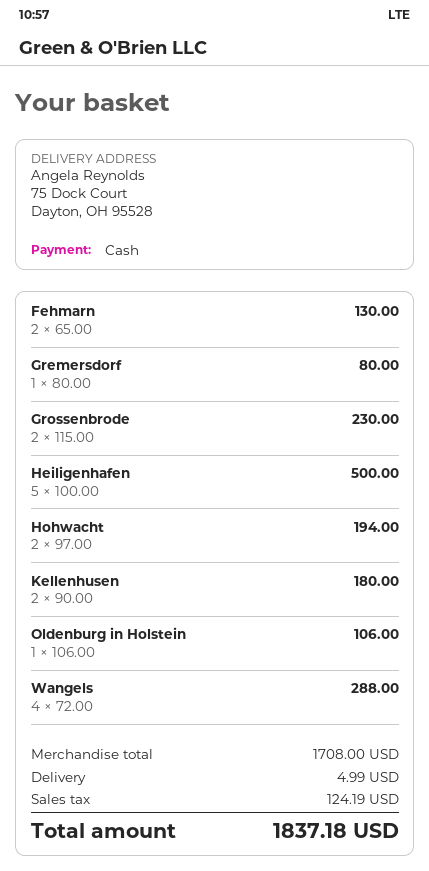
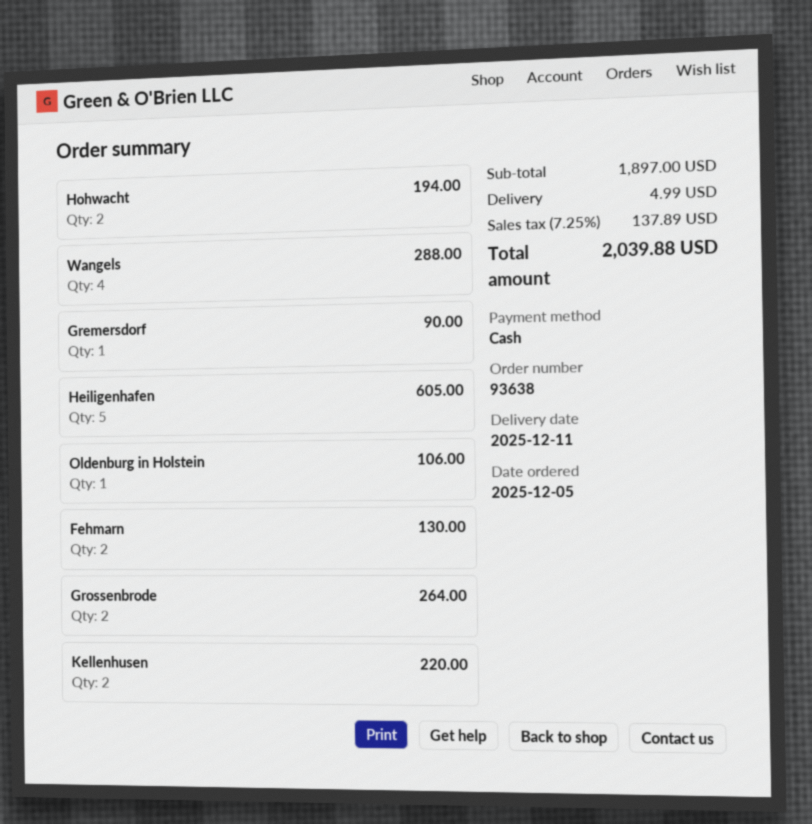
Gremersdorf: 1 for 80.00 -> 1 for 90.00
Grossenbrode: 2 for 230.00 -> 2 for 264.00
Heiligenhafen: 5 for 500.00 -> 5 for 605.00
Kellenhusen: 2 for 180.00 -> 2 for 220.00
subtotal: 1708.00 -> 1897.00
tax: 124.19 -> 137.89
total: 1837.18 -> 2039.88

